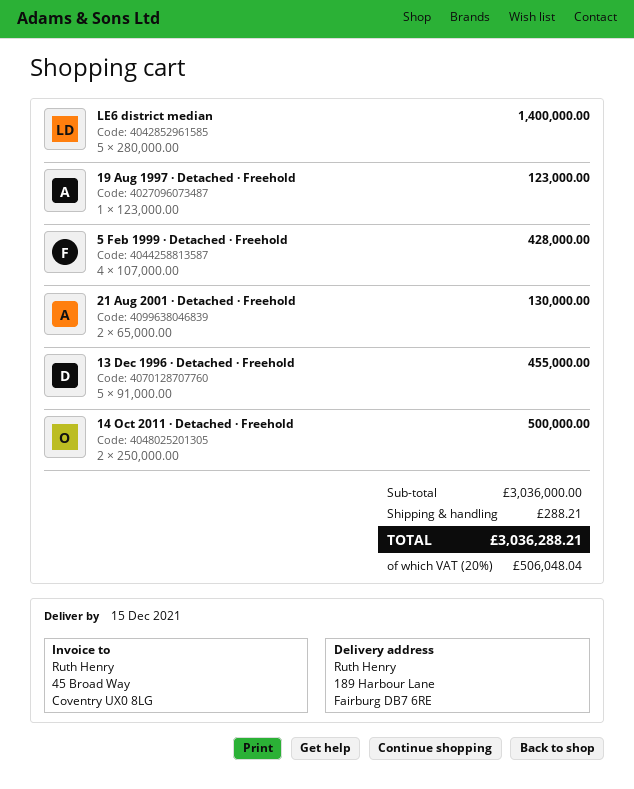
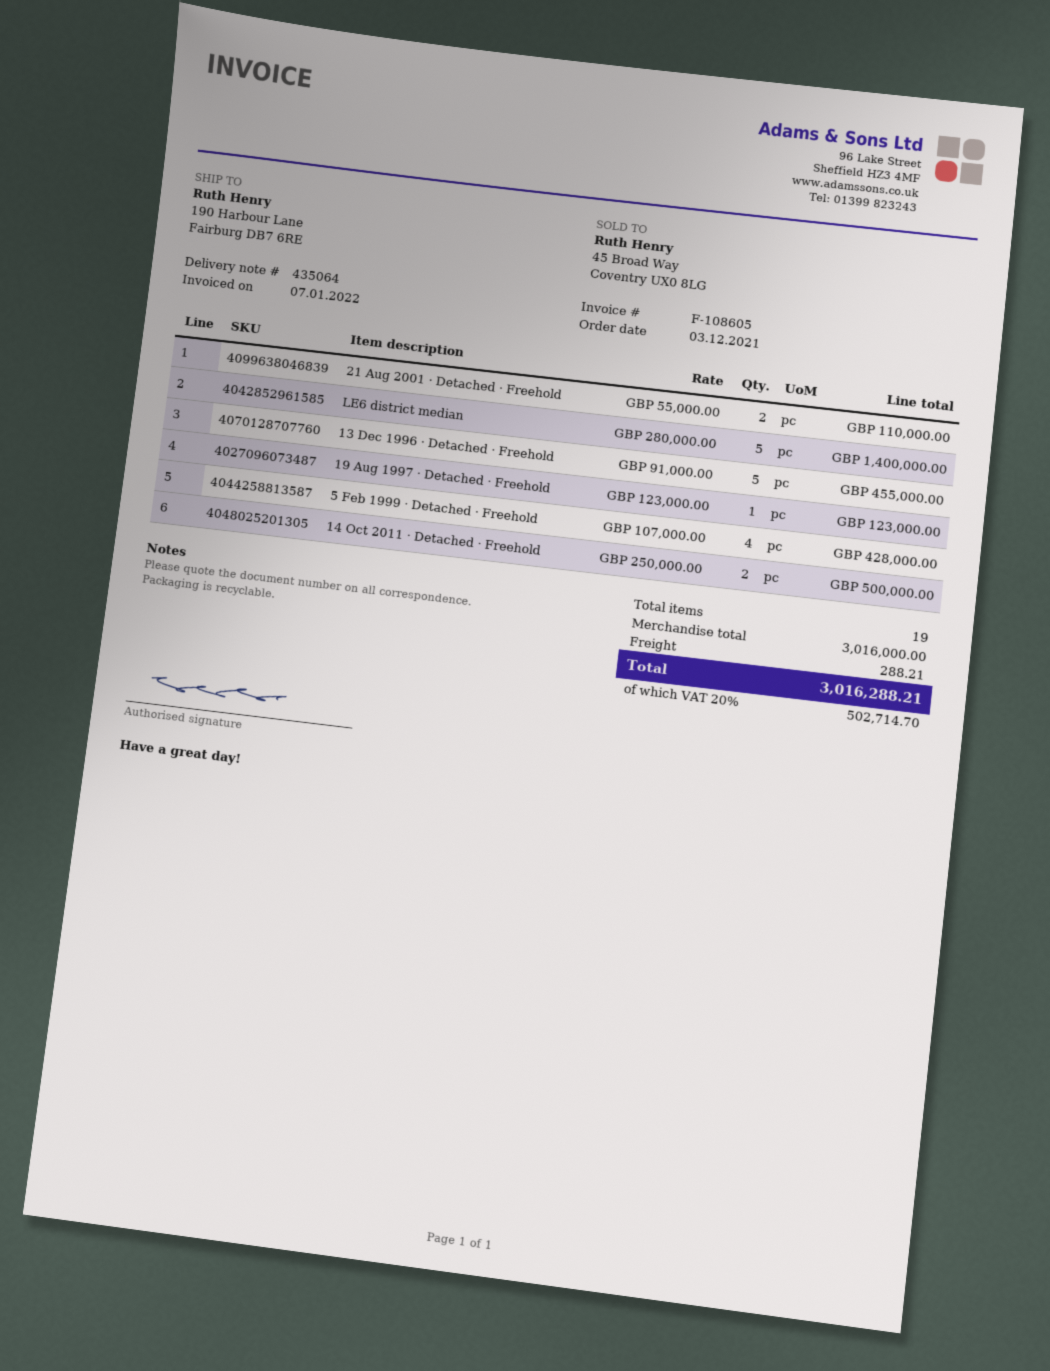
ship to: 189 Harbour Lane, Fairburg DB7 6RE -> 190 Harbour Lane, Fairburg DB7 6RE
21 Aug 2001 · Detached · Freehold: 2 x 65000.00 = 130000.00 -> 2 x 55000.00 = 110000.00
subtotal: 3036000.00 -> 3016000.00
tax: 20% = 506048.04 -> 20% = 502714.70
total: 3036288.21 -> 3016288.21

